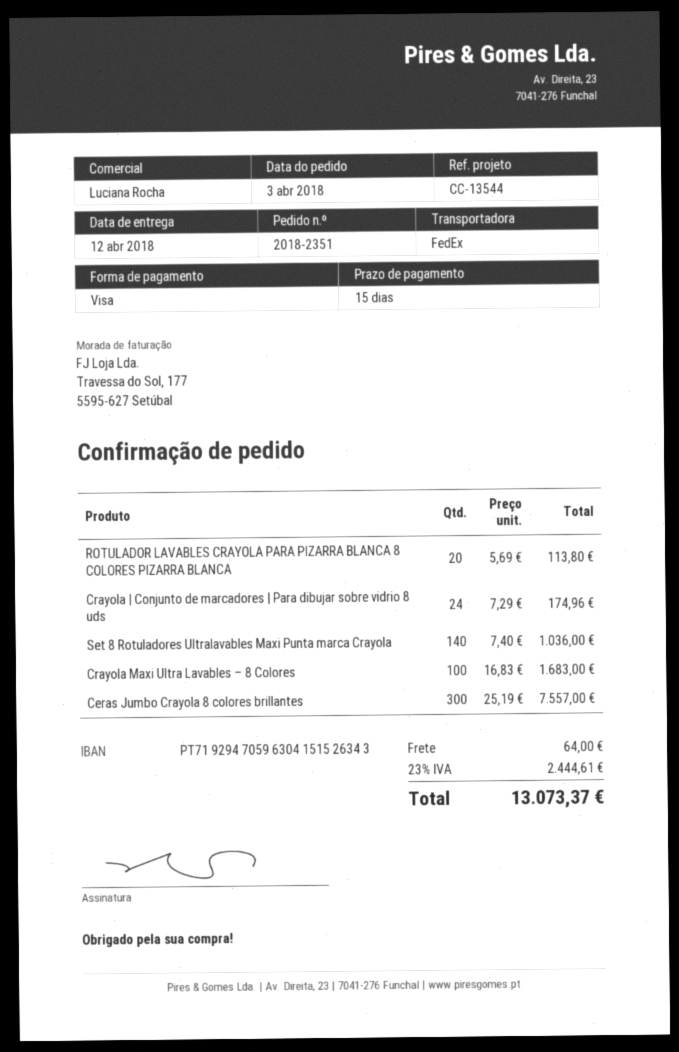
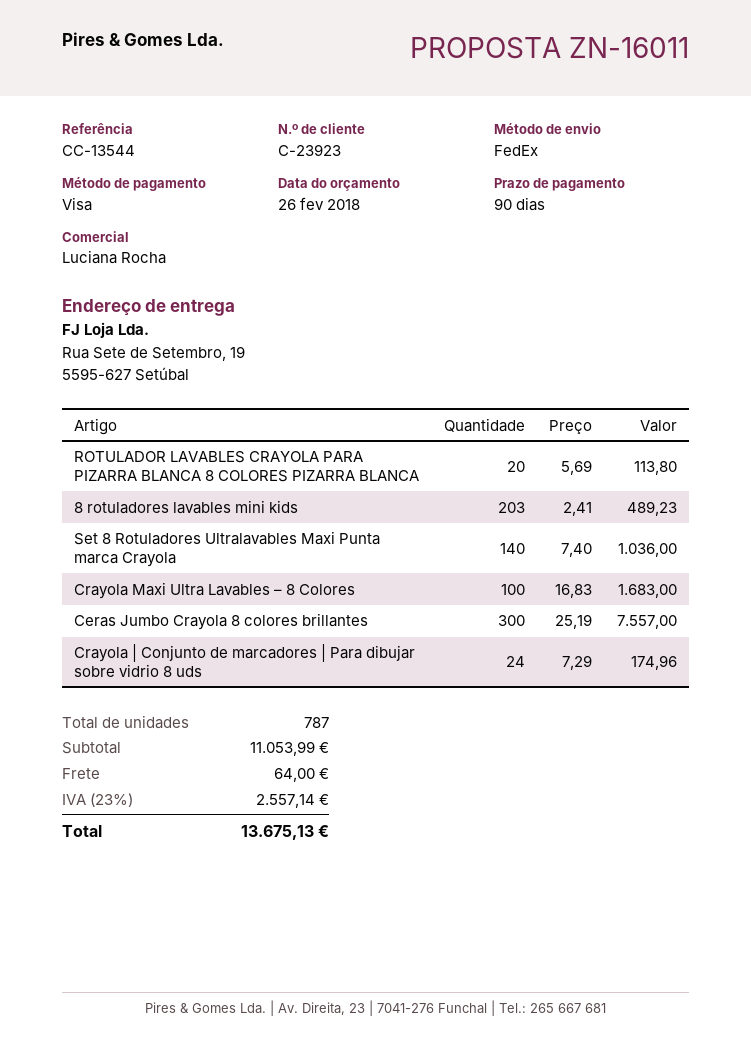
payment terms: 15 days -> 90 days
8 rotuladores lavables mini kids: none -> 203 x 2.41 = 489.23
tax: 23% = 2444.61 -> 23% = 2557.14
total: 13073.37 -> 13675.13

